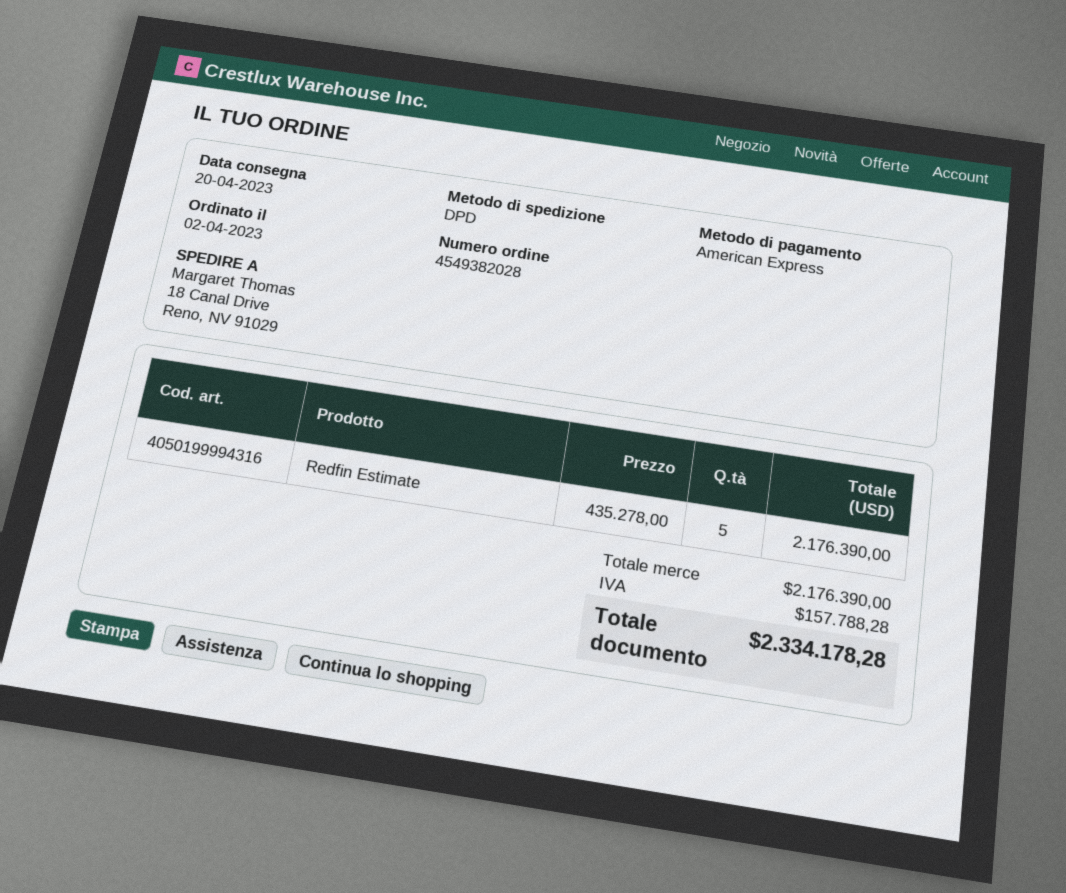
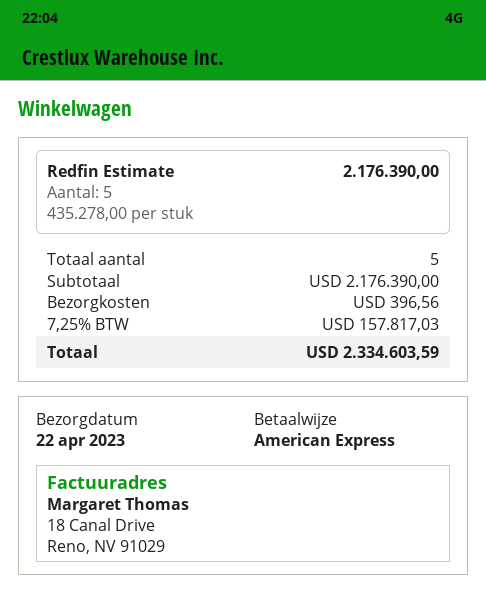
delivery date: 2023-04-20 -> 2023-04-22
shipping: none -> 396.56
tax: 157788.28 -> 157817.03
total: 2334178.28 -> 2334603.59

